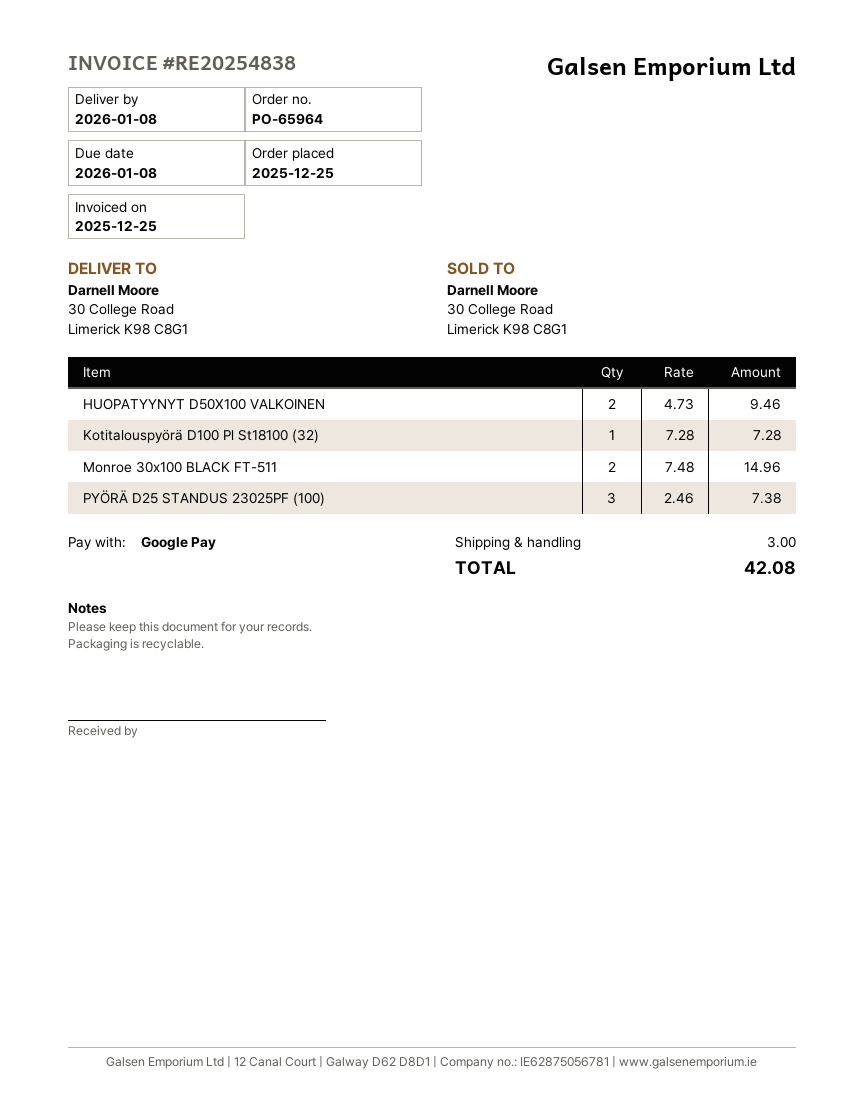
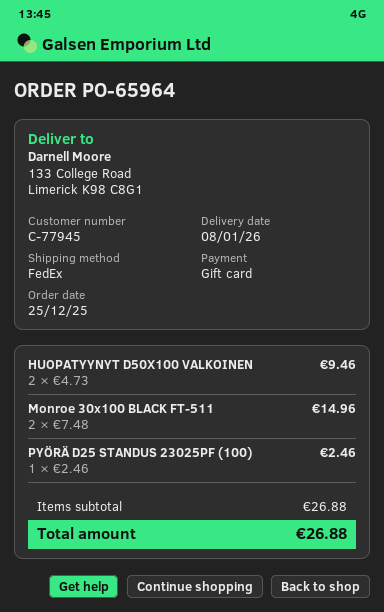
payment method: Google Pay -> gift card
ship to: 30 College Road, Limerick K98 C8G1 -> 133 College Road, Limerick K98 C8G1
Kotitalouspyörä D100 Pl St18100 (32): 1 x 7.28 = 7.28 -> none
PYÖRÄ D25 STANDUS 23025PF (100): 3 x 2.46 = 7.38 -> 1 x 2.46 = 2.46
shipping: 3.00 -> none
total: 42.08 -> 26.88

